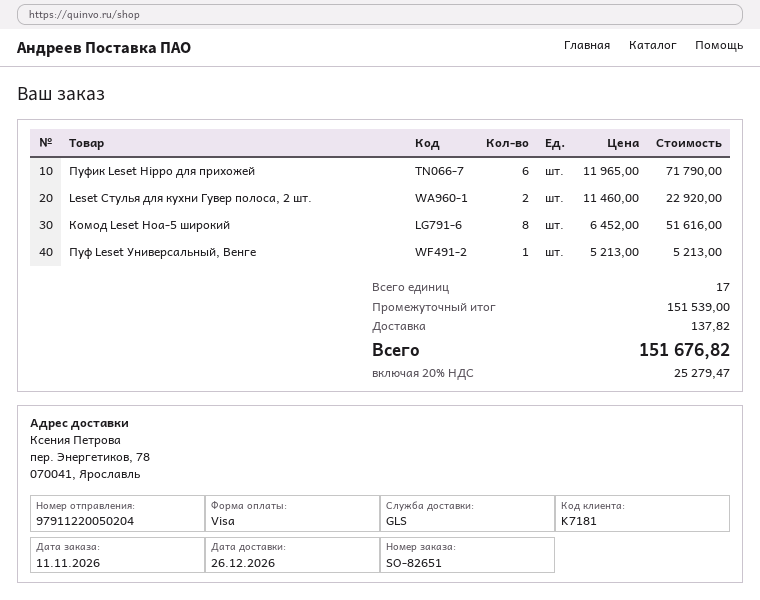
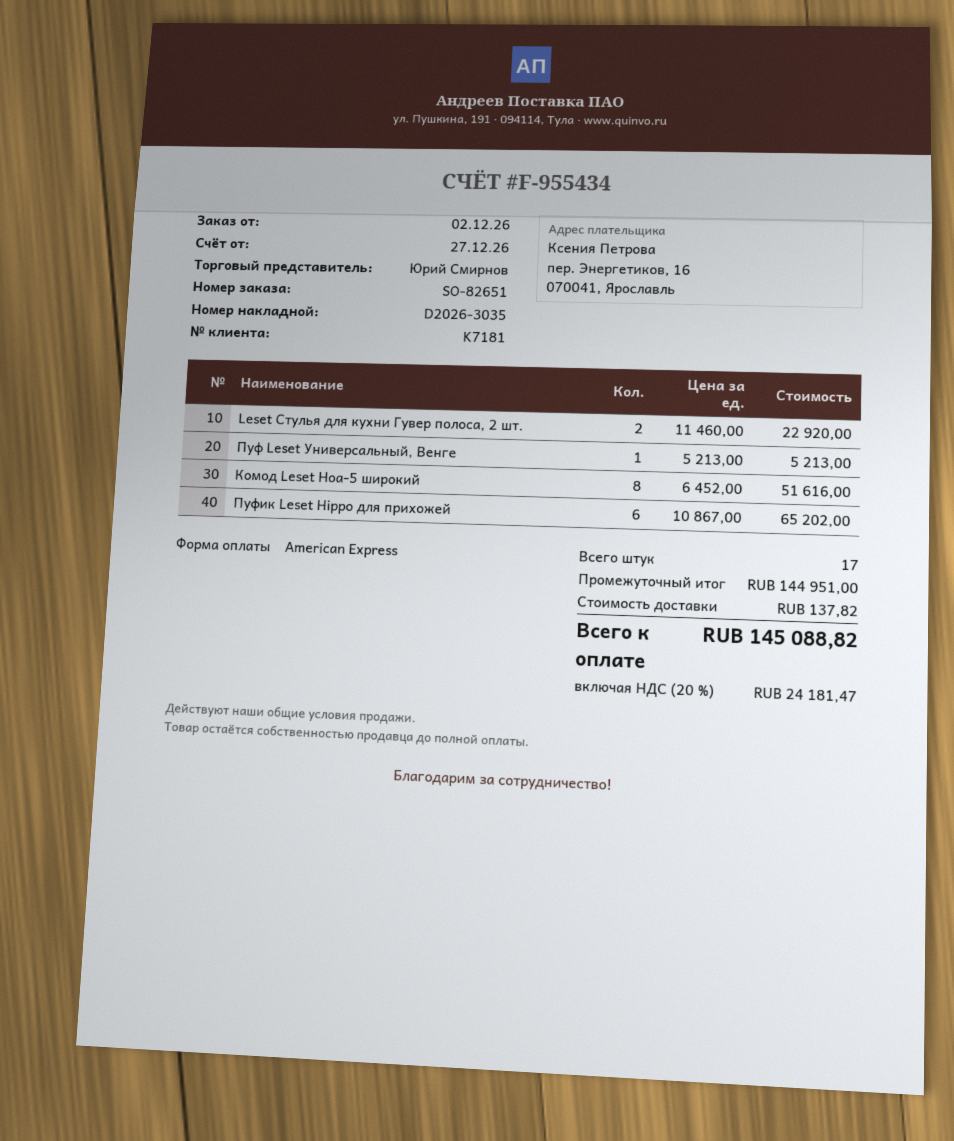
order date: 2026-11-11 -> 2026-12-02
payment method: Visa -> American Express
Пуфик Leset Hippo для прихожей: 6 x 11965.00 = 71790.00 -> 6 x 10867.00 = 65202.00
subtotal: 151539.00 -> 144951.00
tax: 20% = 25279.47 -> 20% = 24181.47
total: 151676.82 -> 145088.82

